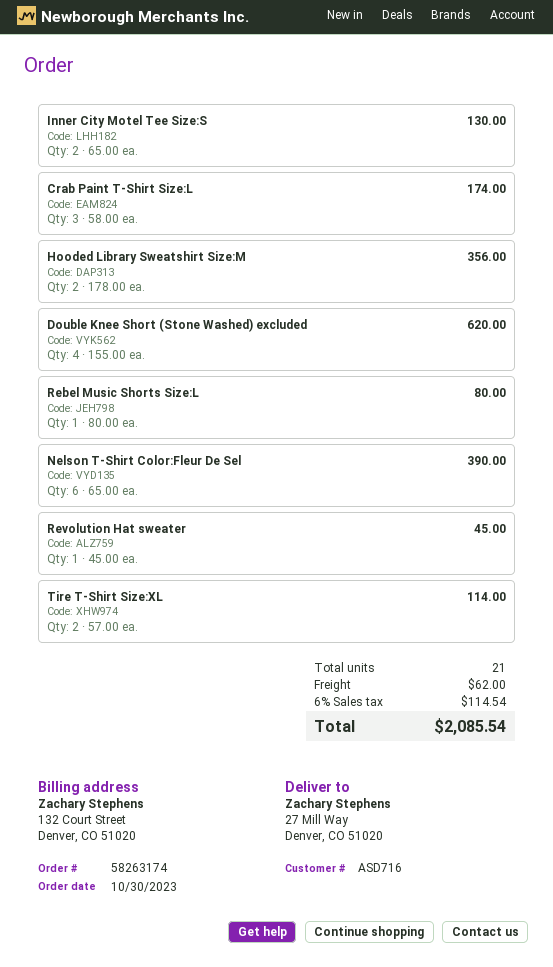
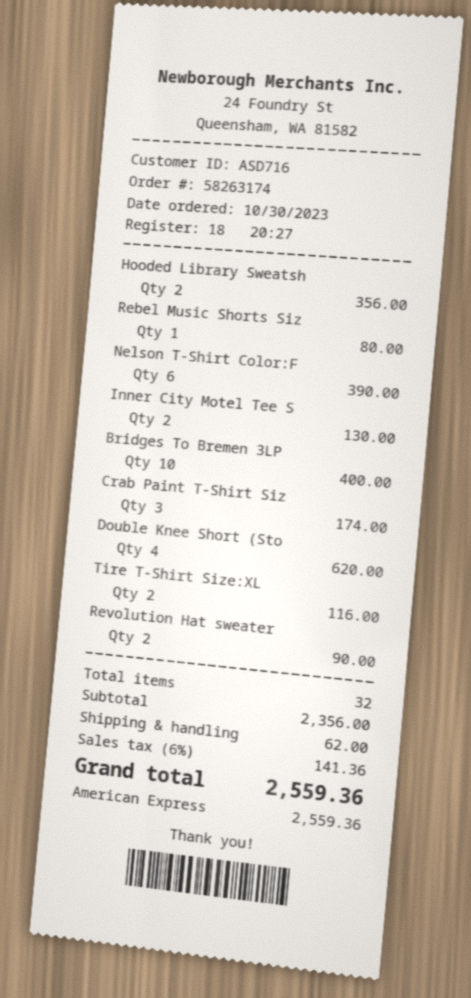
Revolution Hat sweater: 1 for 45.00 -> 2 for 90.00
Tire T-Shirt Size:XL: 2 for 114.00 -> 2 for 116.00
Bridges To Bremen 3LP: none -> 10 for 400.00
total quantity: 21 -> 32
tax: 6% = 114.54 -> 6% = 141.36
total: 2085.54 -> 2559.36

